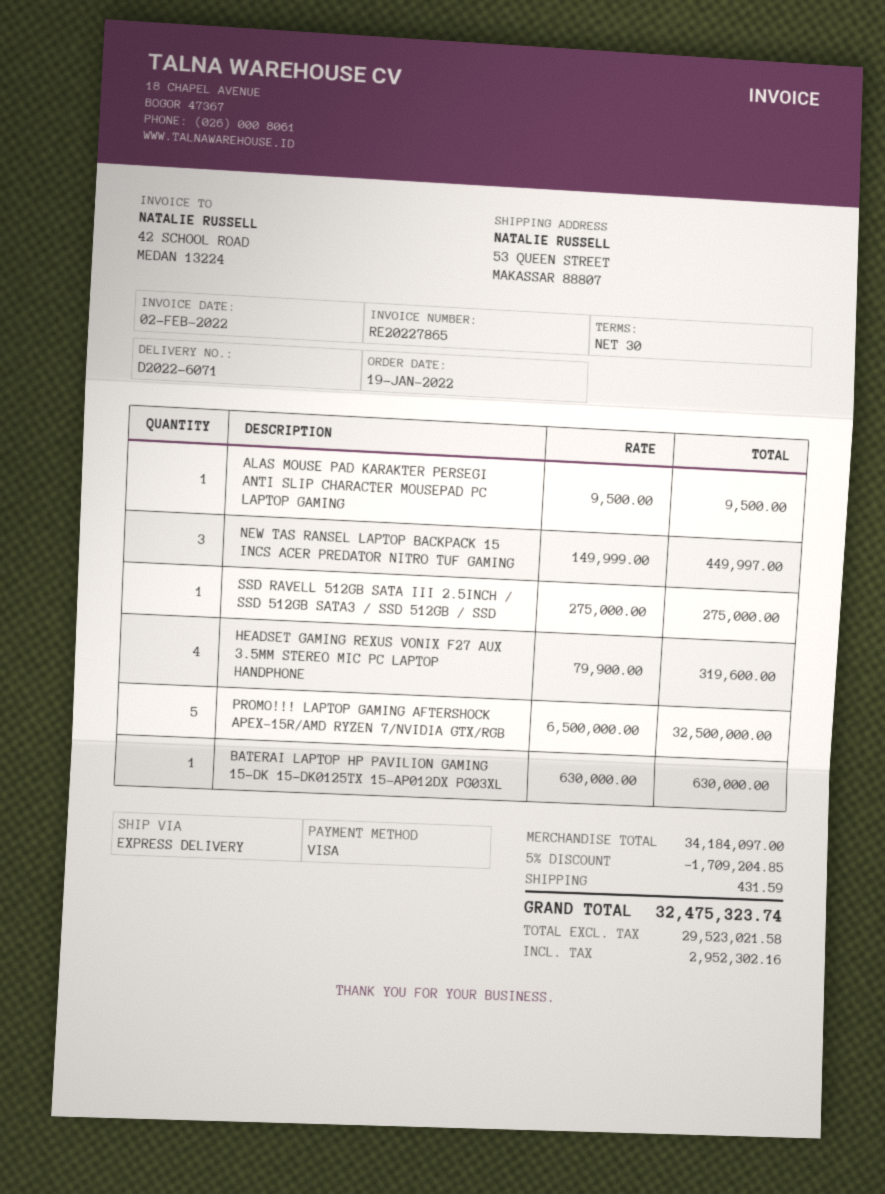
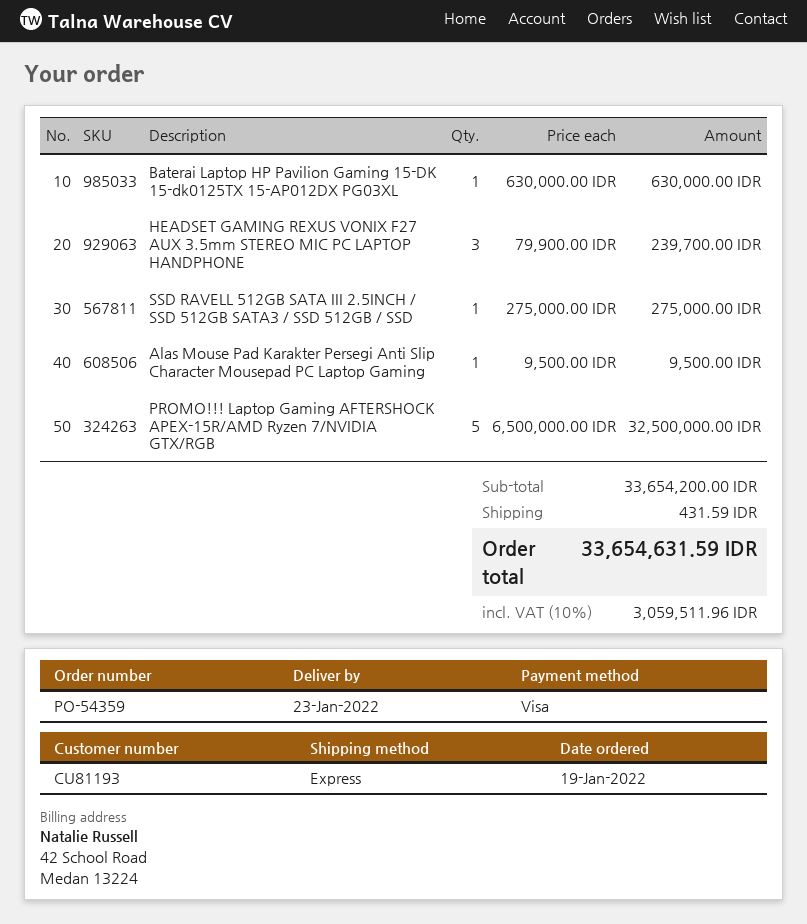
NEW TAS RANSEL LAPTOP BACKPACK 15 INCS ACER PREDATOR NITRO TUF GAMING: 3 x 149999.00 = 449997.00 -> none
HEADSET GAMING REXUS VONIX F27 AUX 3.5MM STEREO MIC PC LAPTOP HANDPHONE: 4 x 79900.00 = 319600.00 -> 3 x 79900.00 = 239700.00
subtotal: 34184097.00 -> 33654200.00
discount: 5% = 1709204.85 -> none
tax: 2952302.16 -> 3059511.96
total: 32475323.74 -> 33654631.59

